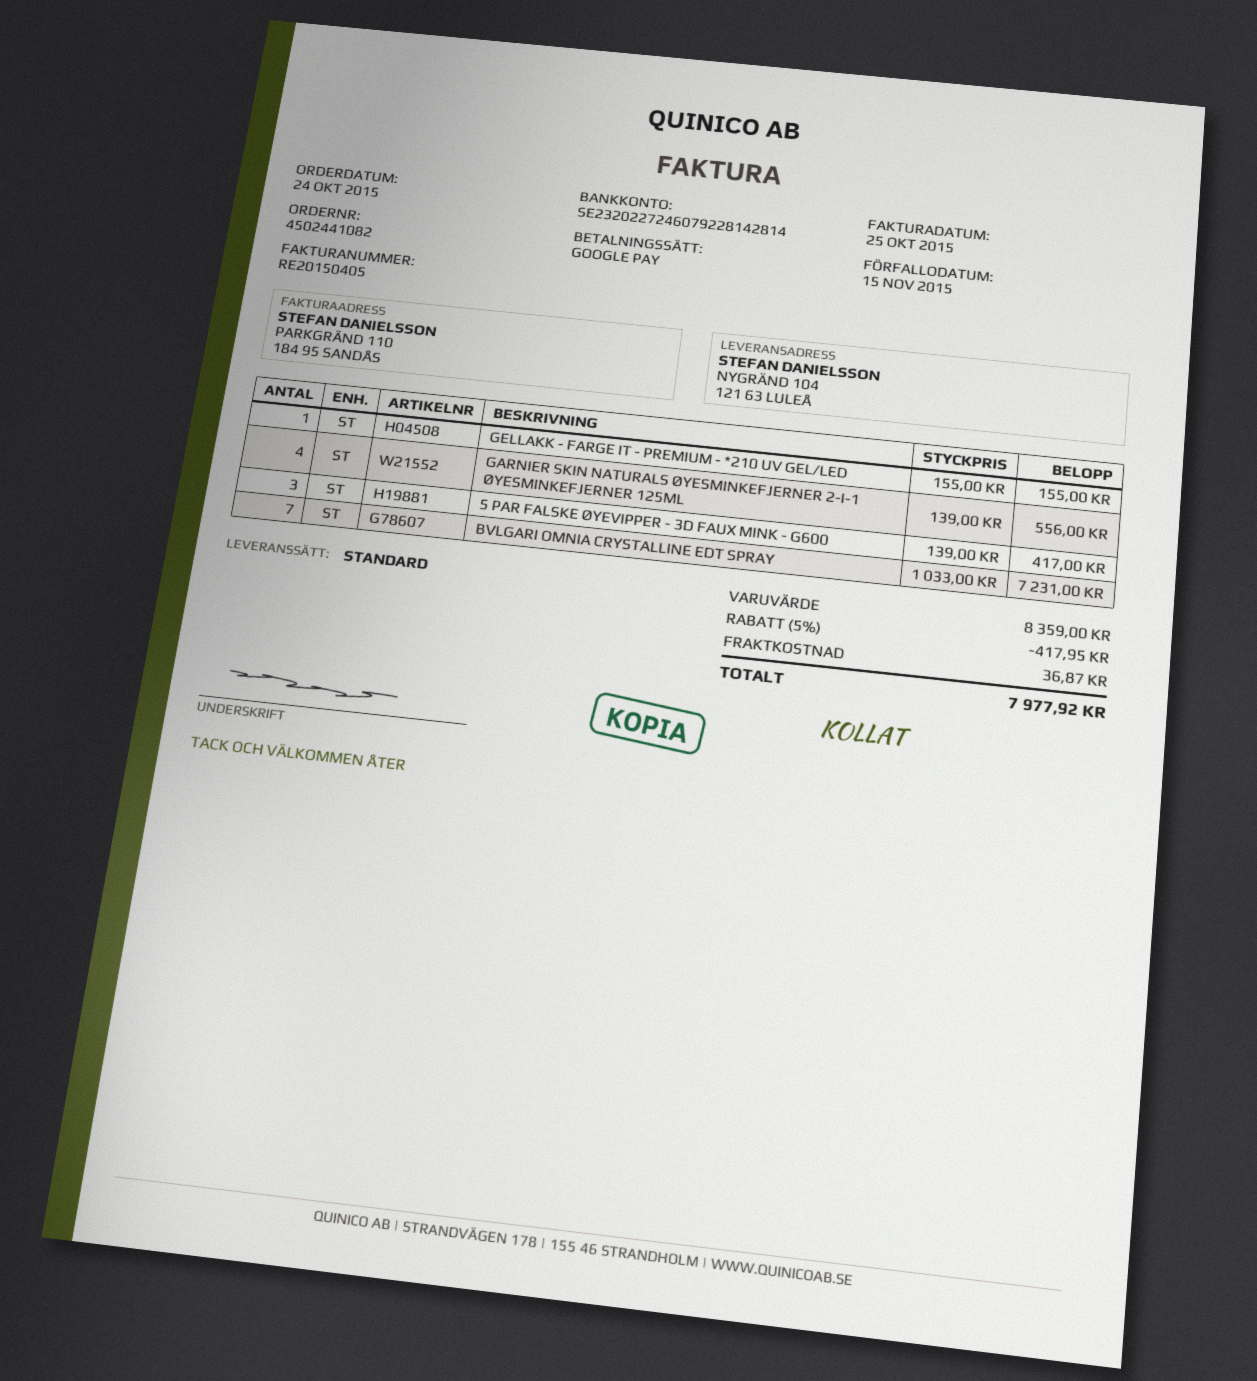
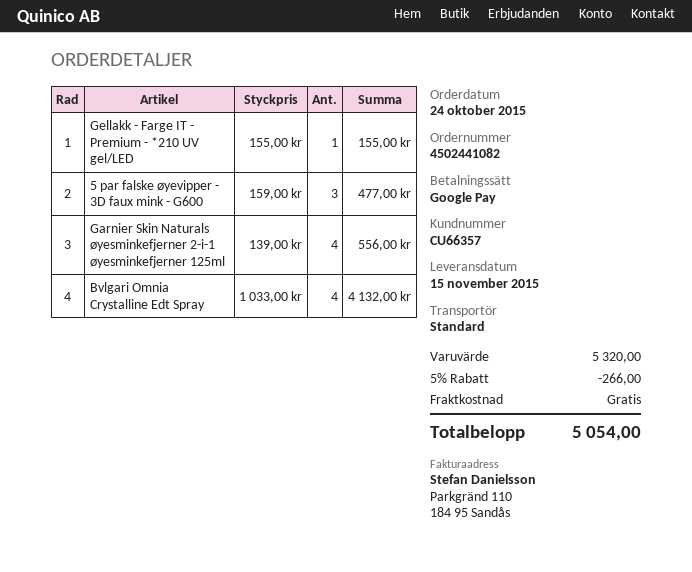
5 PAR FALSKE ØYEVIPPER - 3D FAUX MINK - G600: 3 x 139.00 = 417.00 -> 3 x 159.00 = 477.00
BVLGARI OMNIA CRYSTALLINE EDT SPRAY: 7 x 1033.00 = 7231.00 -> 4 x 1033.00 = 4132.00
subtotal: 8359.00 -> 5320.00
discount: 5% = 417.95 -> 5% = 266.00
shipping: 36.87 -> 0.00
total: 7977.92 -> 5054.00

